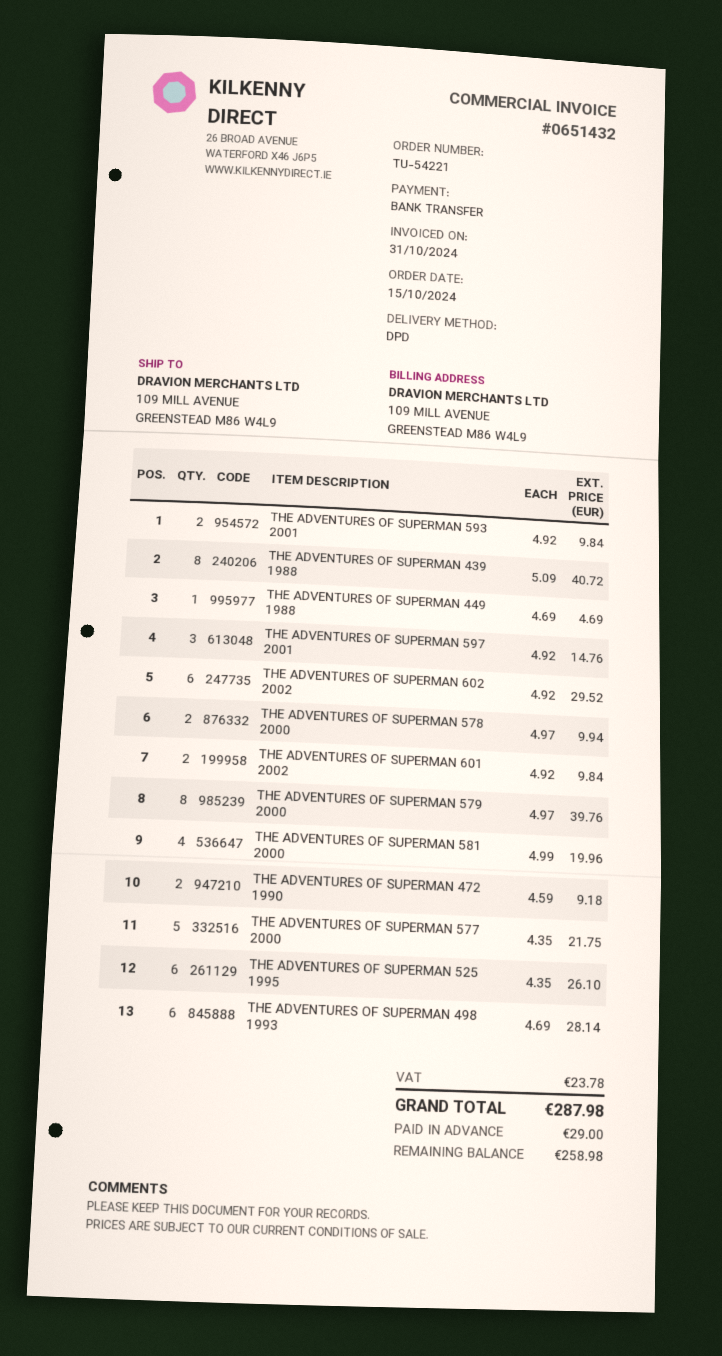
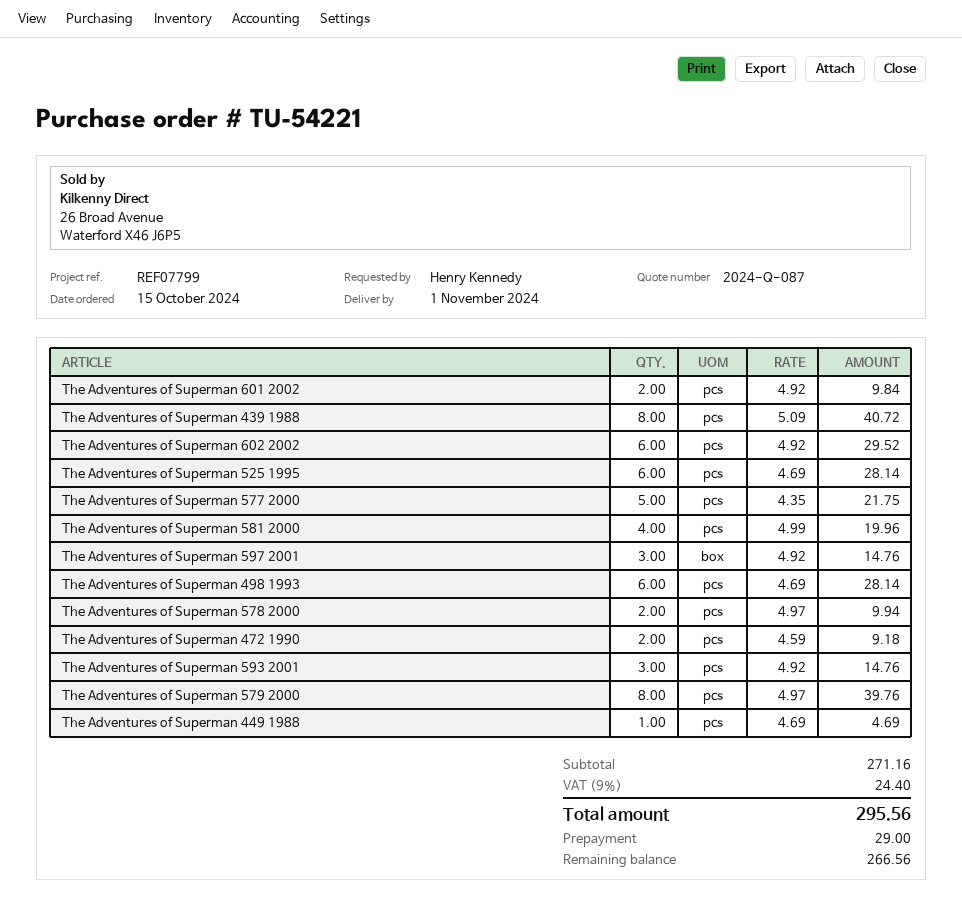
THE ADVENTURES OF SUPERMAN 593 2001: 2 x 4.92 = 9.84 -> 3 x 4.92 = 14.76
THE ADVENTURES OF SUPERMAN 525 1995: 6 x 4.35 = 26.10 -> 6 x 4.69 = 28.14
tax: 23.78 -> 24.40
total: 287.98 -> 295.56
balance: 258.98 -> 266.56

